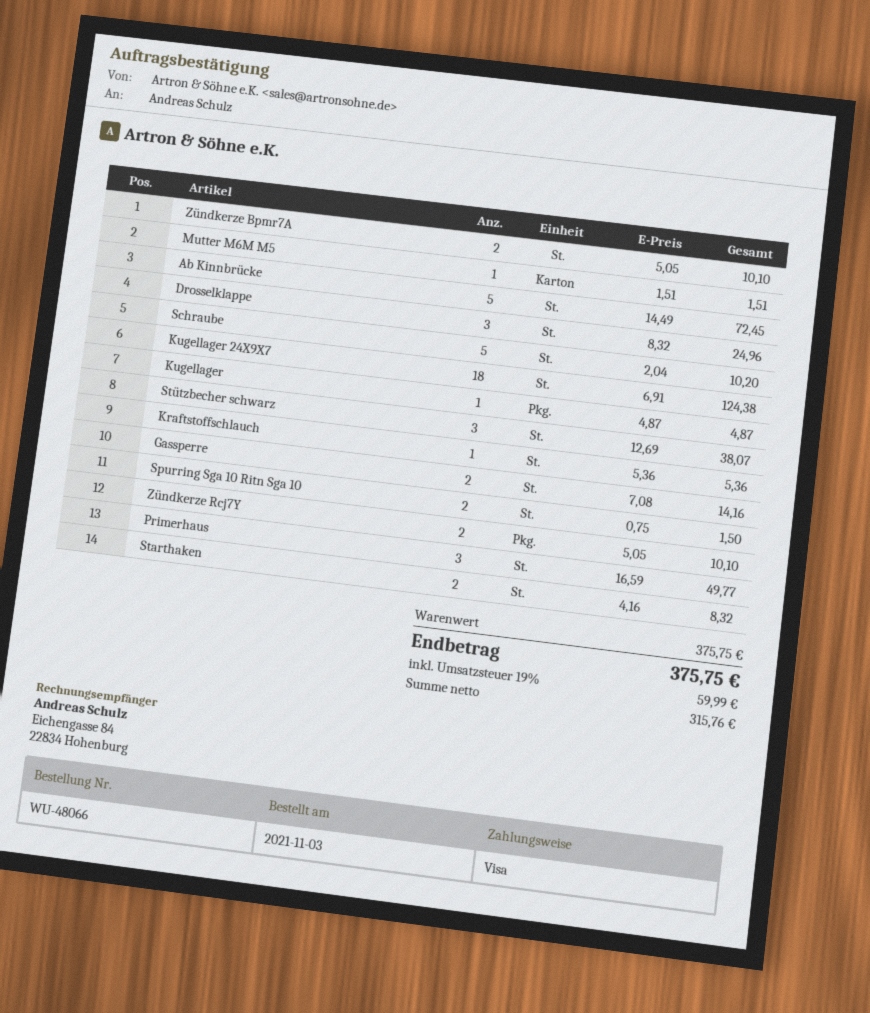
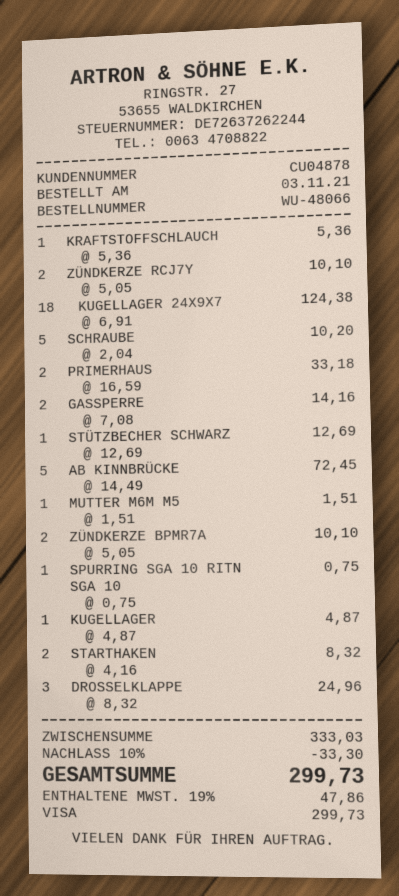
Stützbecher schwarz: 3 x 12.69 = 38.07 -> 1 x 12.69 = 12.69
Spurring Sga 10 Ritn Sga 10: 2 x 0.75 = 1.50 -> 1 x 0.75 = 0.75
Primerhaus: 3 x 16.59 = 49.77 -> 2 x 16.59 = 33.18
subtotal: 375.75 -> 333.03
discount: none -> 10% = 33.30
tax: 19% = 59.99 -> 19% = 47.86
total: 375.75 -> 299.73

